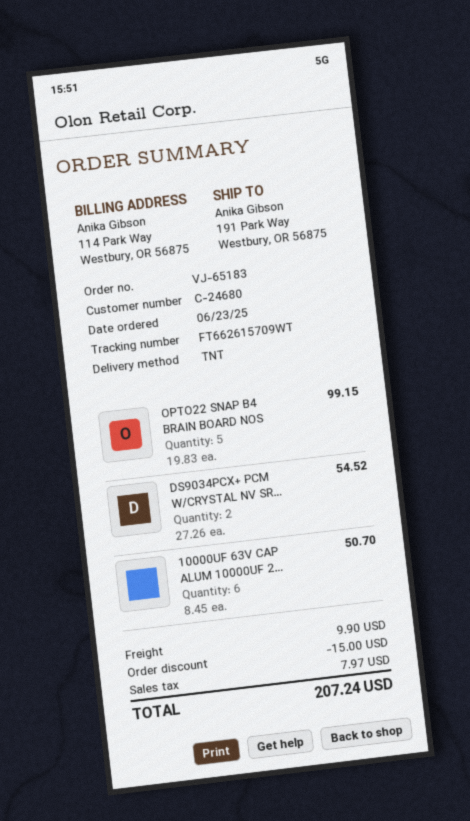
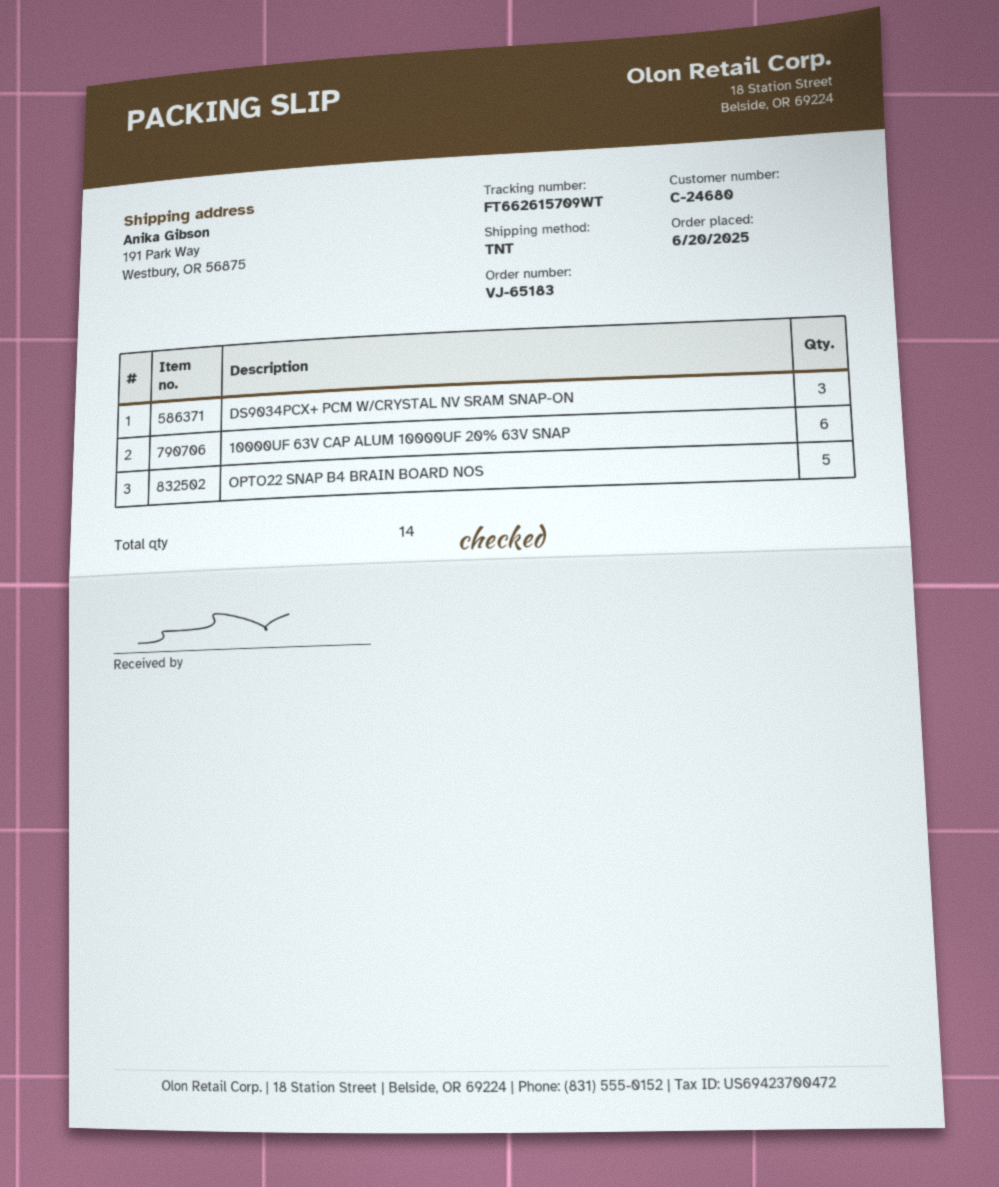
order date: 2025-06-23 -> 2025-06-20
DS9034PCX+ PCM W/CRYSTAL NV SR...: 2 -> 3

